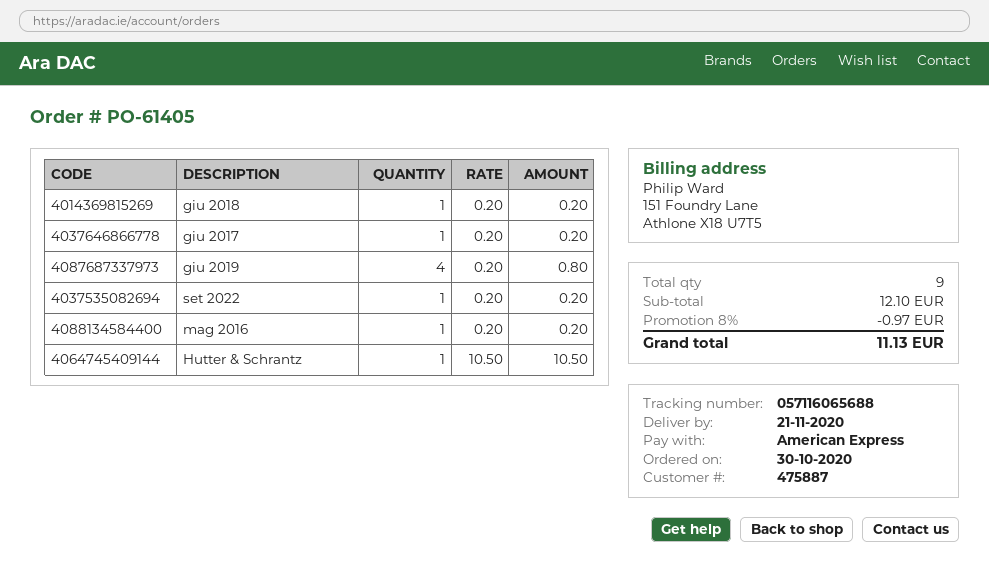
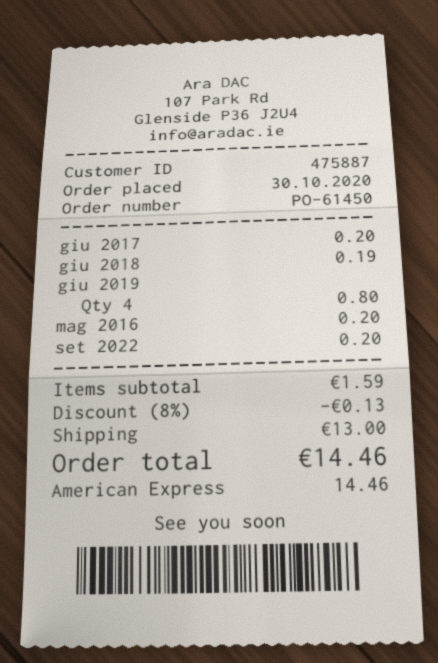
order number: PO-61405 -> PO-61450
giu 2018: 1 for 0.20 -> 1 for 0.19
Hutter & Schrantz: 1 for 10.50 -> none
subtotal: 12.10 -> 1.59
discount: 8% = 0.97 -> 8% = 0.13
shipping: none -> 13.00
total: 11.13 -> 14.46

